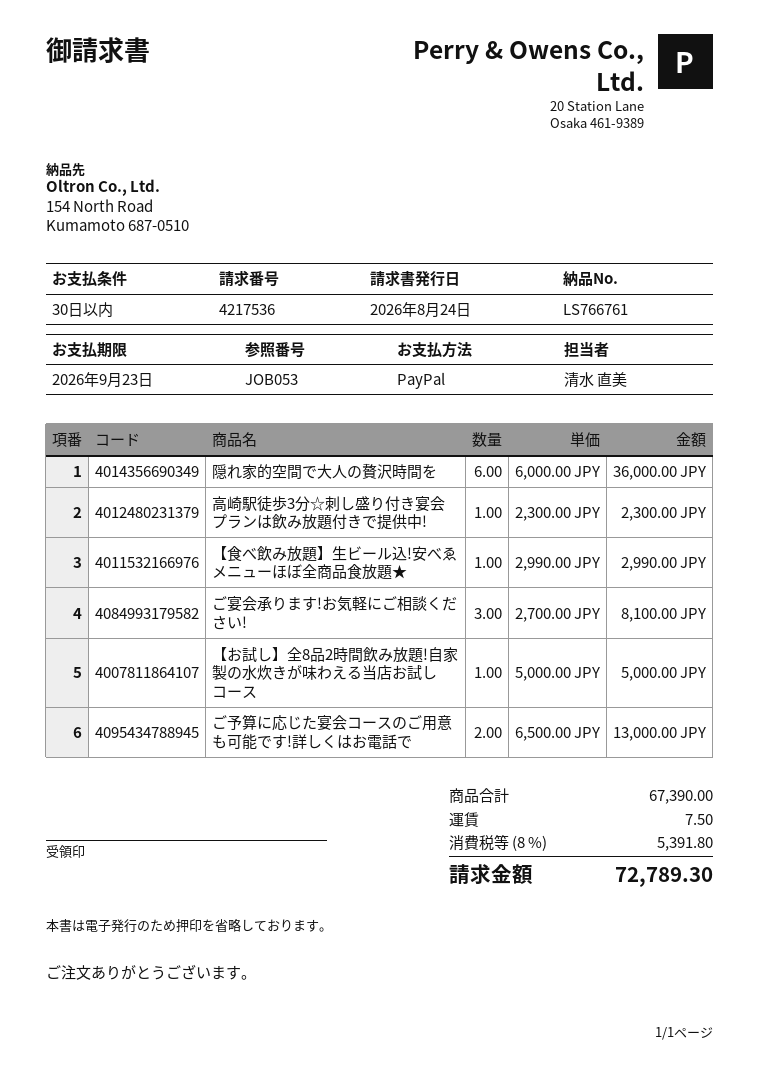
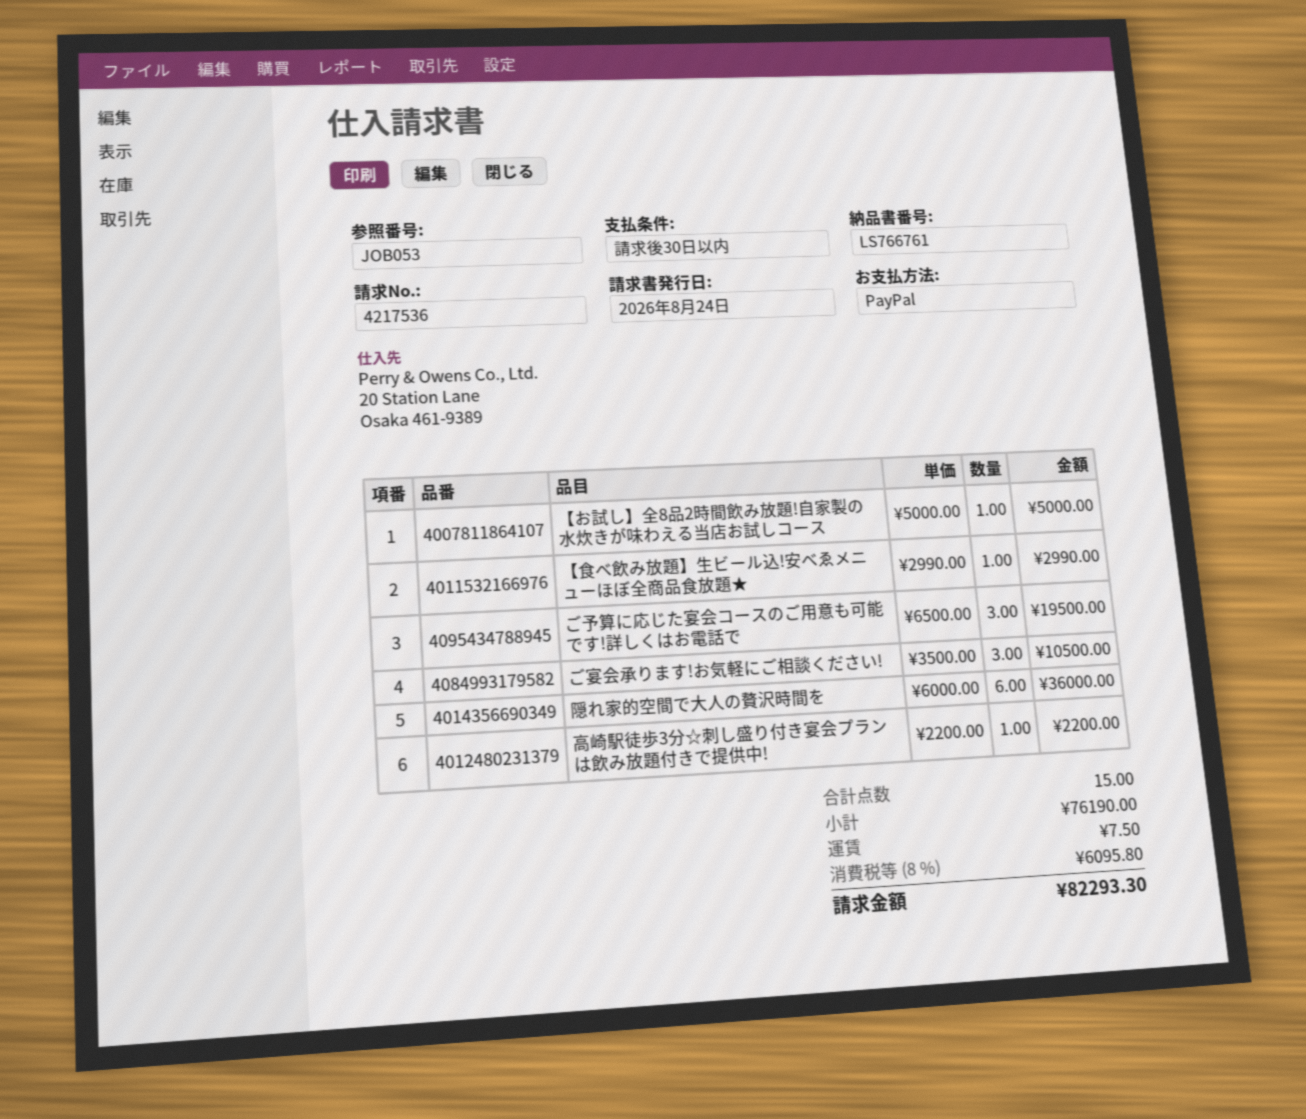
高崎駅徒歩3分☆刺し盛り付き宴会プランは飲み放題付きで提供中!: 1 x 2300.00 = 2300.00 -> 1 x 2200.00 = 2200.00
ご宴会承ります!お気軽にご相談ください!: 3 x 2700.00 = 8100.00 -> 3 x 3500.00 = 10500.00
ご予算に応じた宴会コースのご用意も可能です!詳しくはお電話で: 2 x 6500.00 = 13000.00 -> 3 x 6500.00 = 19500.00
subtotal: 67390.00 -> 76190.00
tax: 8% = 5391.80 -> 8% = 6095.80
total: 72789.30 -> 82293.30

